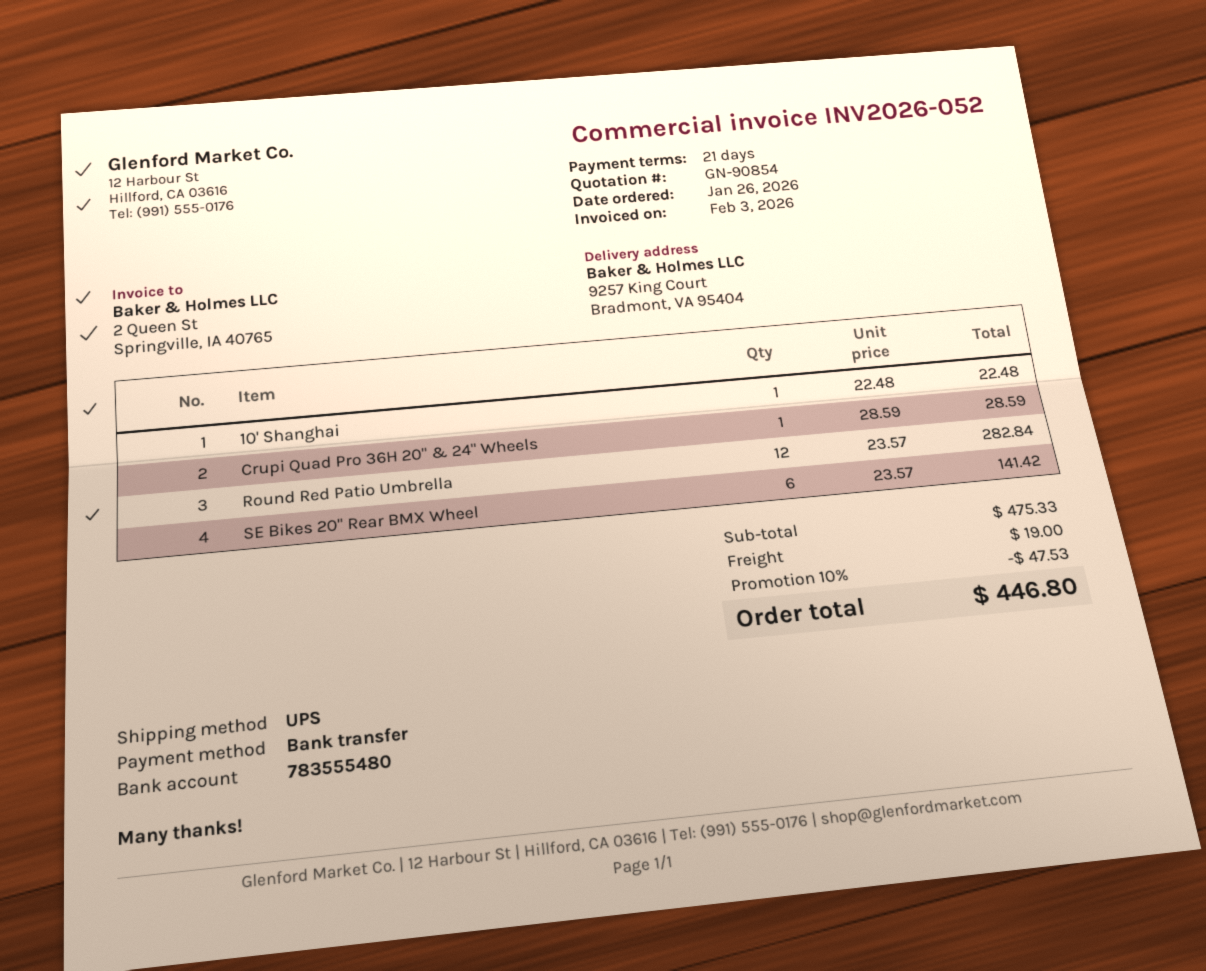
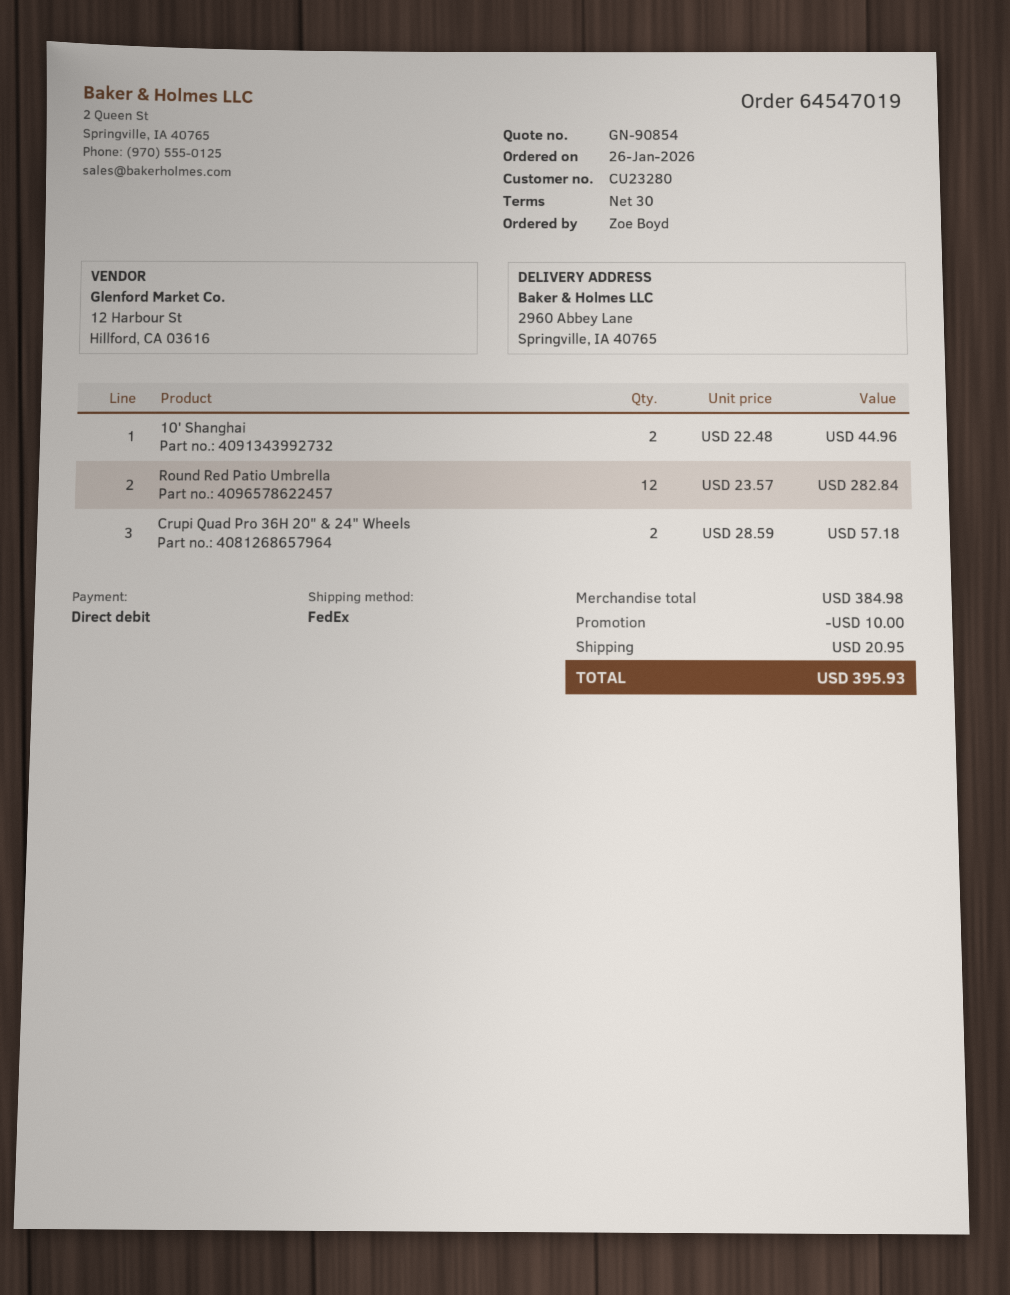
payment terms: 21 days -> 30 days
payment method: bank transfer -> direct debit
shipping method: UPS -> FedEx
ship to: 9257 King Court, Bradmont, VA 95404 -> 2960 Abbey Lane, Springville, IA 40765
10' Shanghai: 1 x 22.48 = 22.48 -> 2 x 22.48 = 44.96
Crupi Quad Pro 36H 20" & 24" Wheels: 1 x 28.59 = 28.59 -> 2 x 28.59 = 57.18
SE Bikes 20" Rear BMX Wheel: 6 x 23.57 = 141.42 -> none
subtotal: 475.33 -> 384.98
discount: 47.53 -> 10.00
shipping: 19.00 -> 20.95
total: 446.80 -> 395.93

